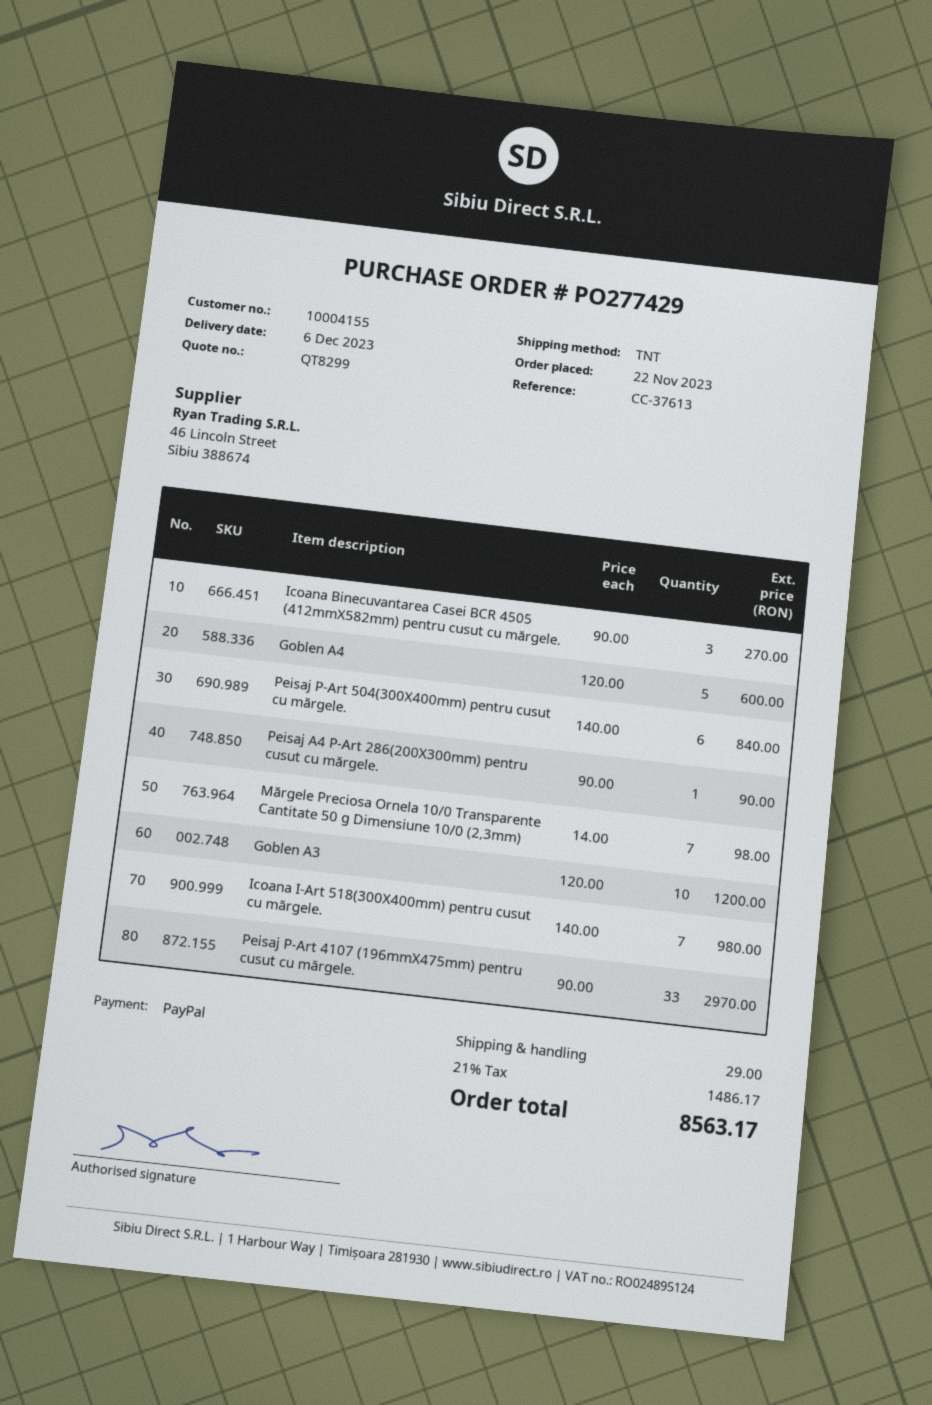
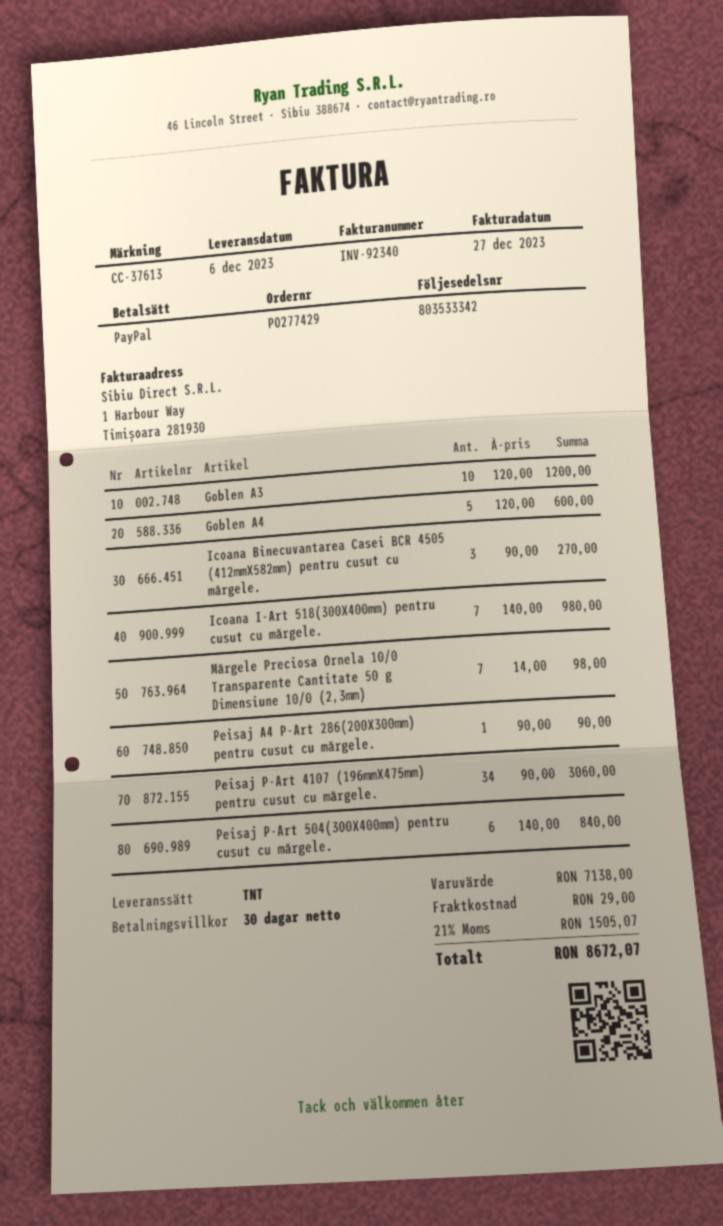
Peisaj P-Art 4107 (196mmX475mm) pentru cusut cu mărgele.: 33 x 90.00 = 2970.00 -> 34 x 90.00 = 3060.00
tax: 21% = 1486.17 -> 21% = 1505.07
total: 8563.17 -> 8672.07

